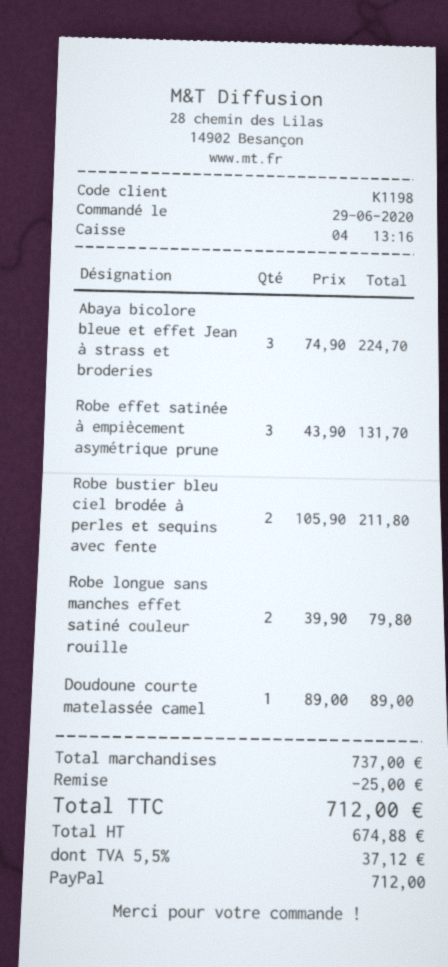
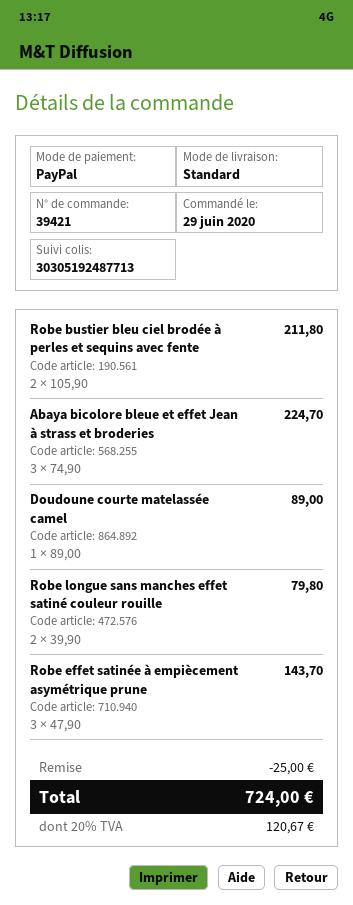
Robe effet satinée à empiècement asymétrique prune: 3 x 43.90 = 131.70 -> 3 x 47.90 = 143.70
tax: 5.5% = 37.12 -> 20% = 120.67
total: 712.00 -> 724.00

